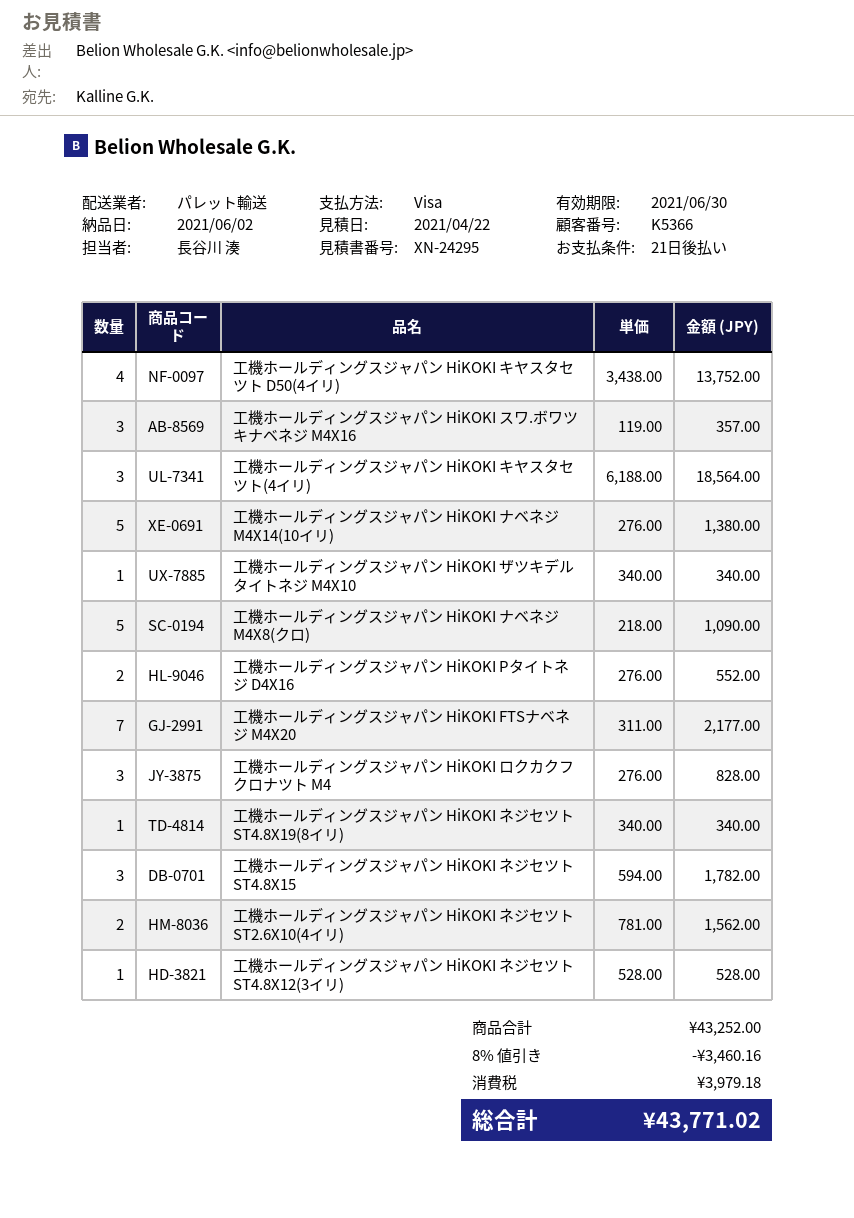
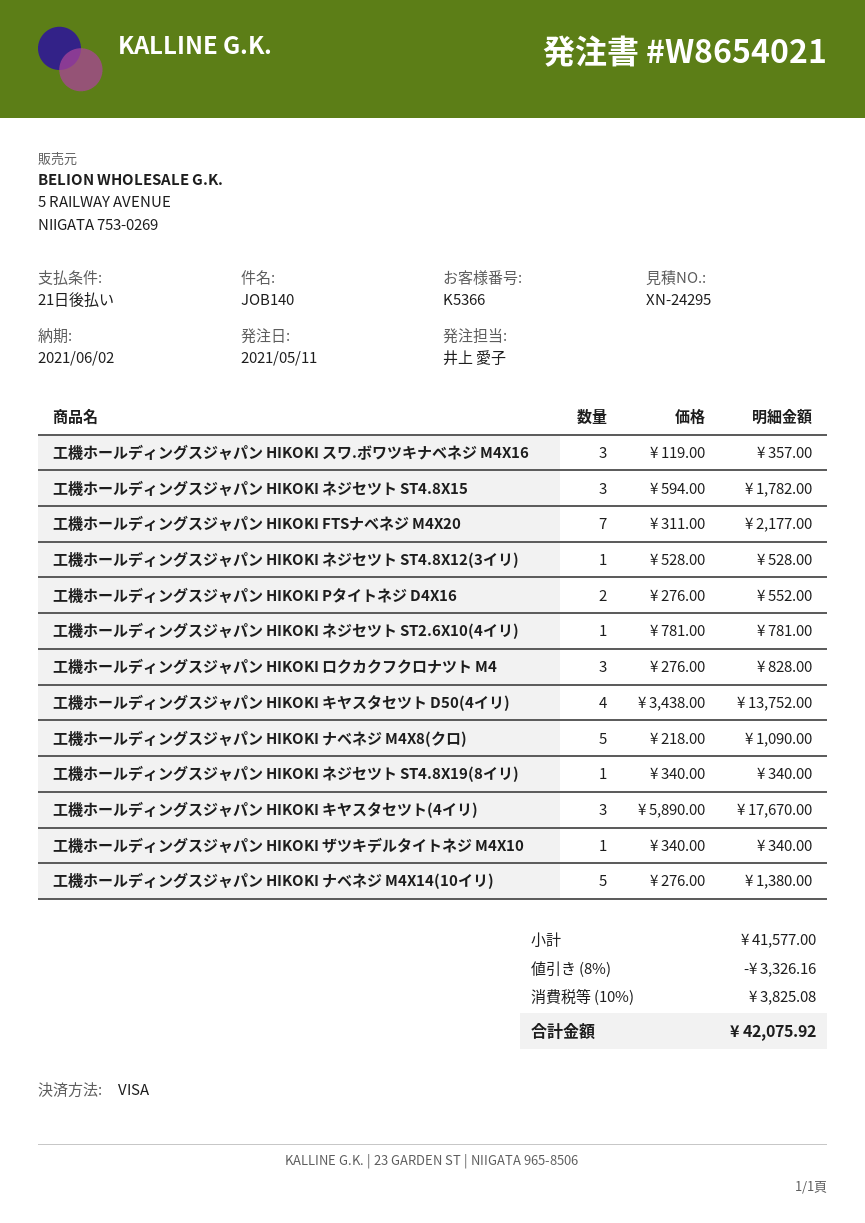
工機ホールディングスジャパン HiKOKI キヤスタセツト(4イリ): 3 x 6188.00 = 18564.00 -> 3 x 5890.00 = 17670.00
工機ホールディングスジャパン HiKOKI ネジセツト ST2.6X10(4イリ): 2 x 781.00 = 1562.00 -> 1 x 781.00 = 781.00
subtotal: 43252.00 -> 41577.00
discount: 8% = 3460.16 -> 8% = 3326.16
tax: 3979.18 -> 3825.08
total: 43771.02 -> 42075.92

